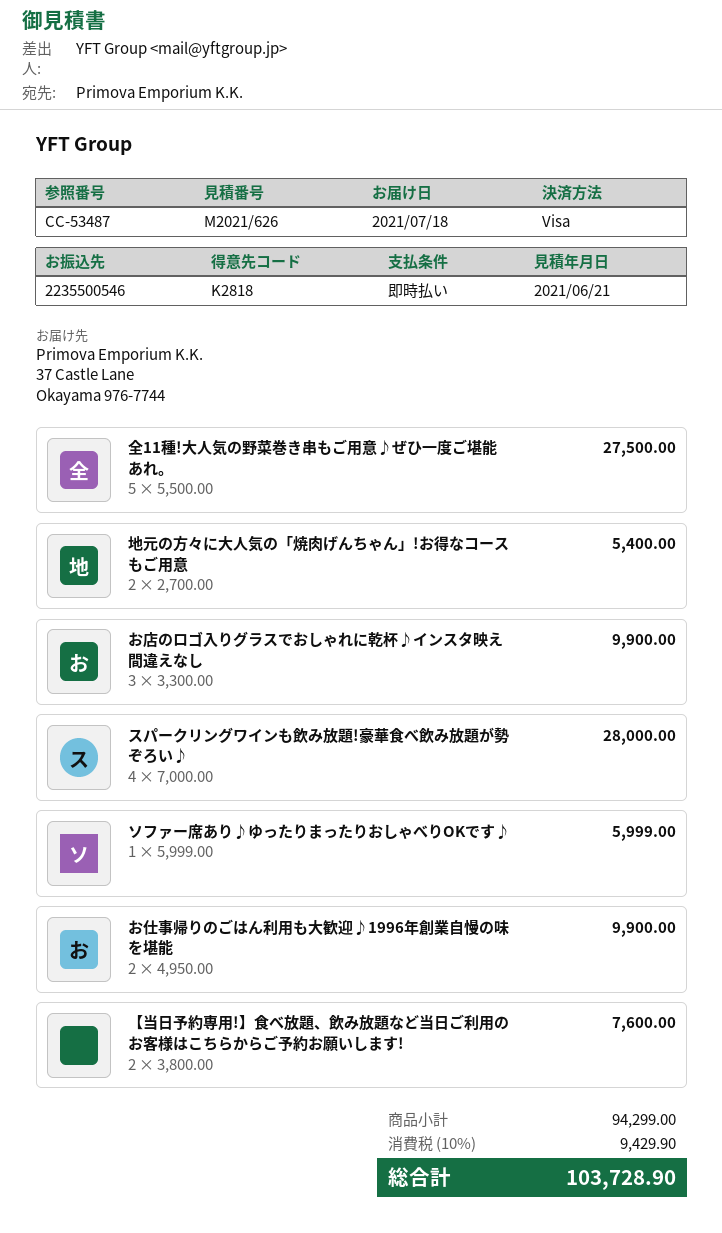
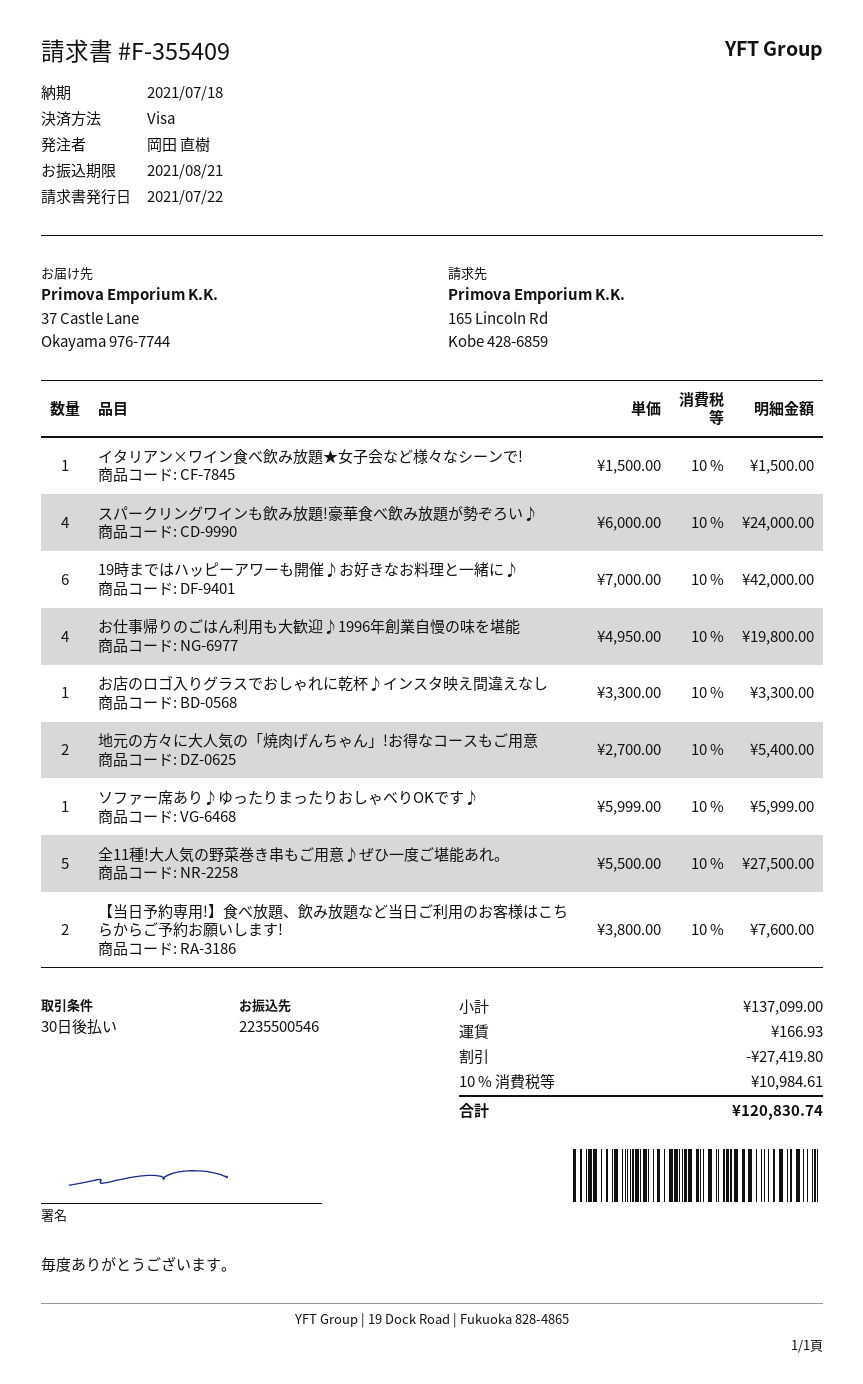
payment terms: on receipt -> 30 days
お店のロゴ入りグラスでおしゃれに乾杯♪インスタ映え間違えなし: 3 x 3300.00 = 9900.00 -> 1 x 3300.00 = 3300.00
スパークリングワインも飲み放題!豪華食べ飲み放題が勢ぞろい♪: 4 x 7000.00 = 28000.00 -> 4 x 6000.00 = 24000.00
お仕事帰りのごはん利用も大歓迎♪1996年創業自慢の味を堪能: 2 x 4950.00 = 9900.00 -> 4 x 4950.00 = 19800.00
イタリアン×ワイン食べ飲み放題★女子会など様々なシーンで!: none -> 1 x 1500.00 = 1500.00
19時まではハッピーアワーも開催♪お好きなお料理と一緒に♪: none -> 6 x 7000.00 = 42000.00
subtotal: 94299.00 -> 137099.00
discount: none -> 27419.80
shipping: none -> 166.93
tax: 10% = 9429.90 -> 10% = 10984.61
total: 103728.90 -> 120830.74

